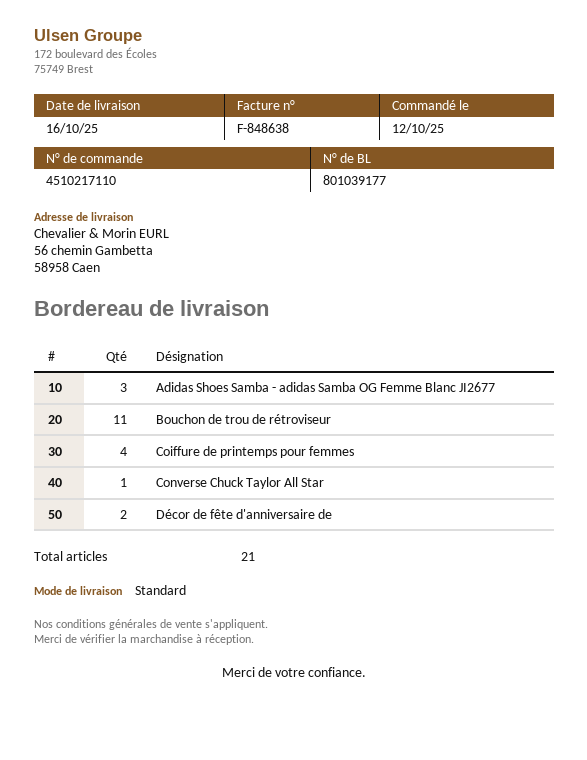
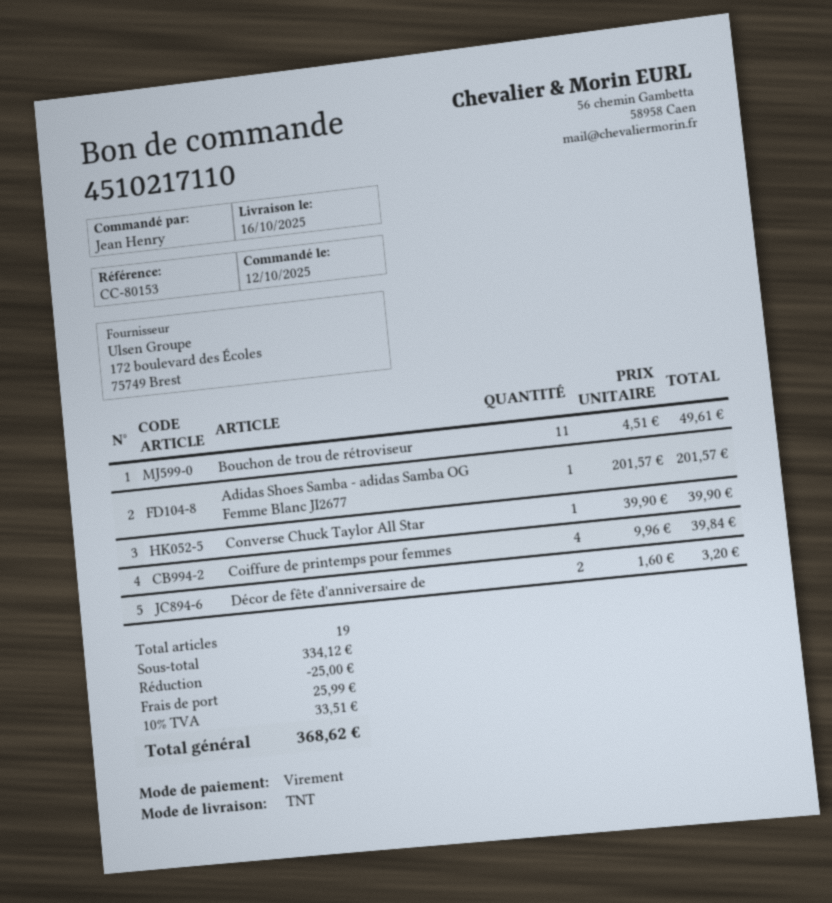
shipping method: standard -> TNT
Adidas Shoes Samba - adidas Samba OG Femme Blanc JI2677: 3 -> 1
total quantity: 21 -> 19

